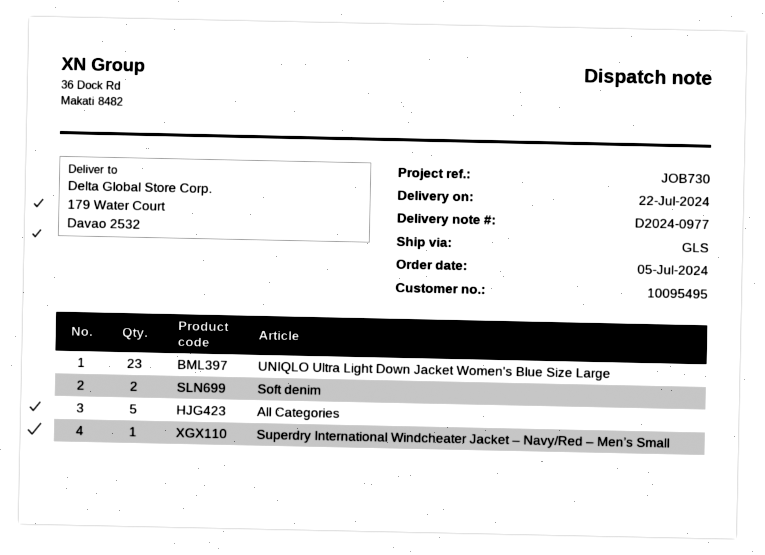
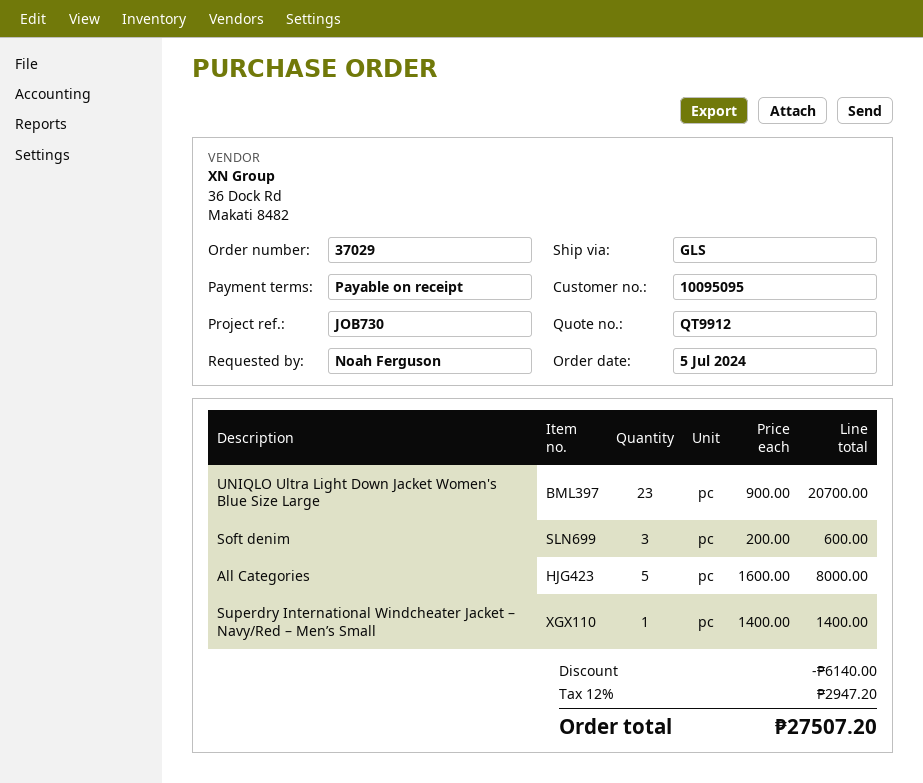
customer number: 10095495 -> 10095095
Soft denim: 2 -> 3

